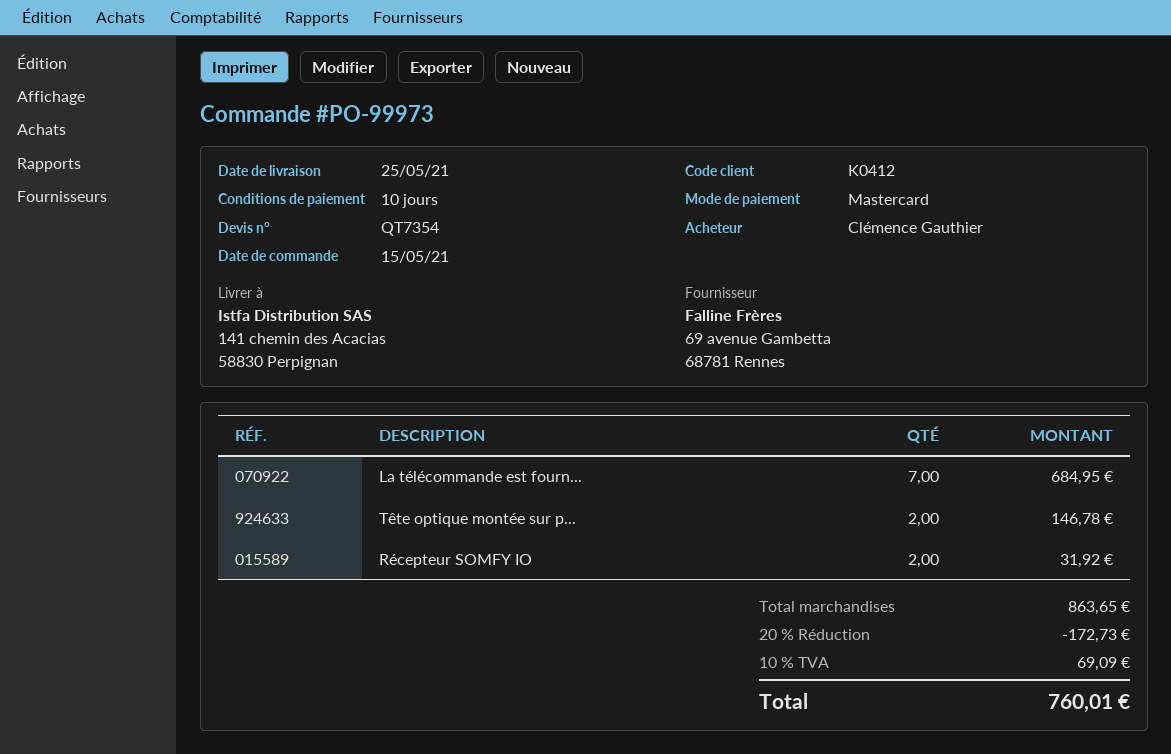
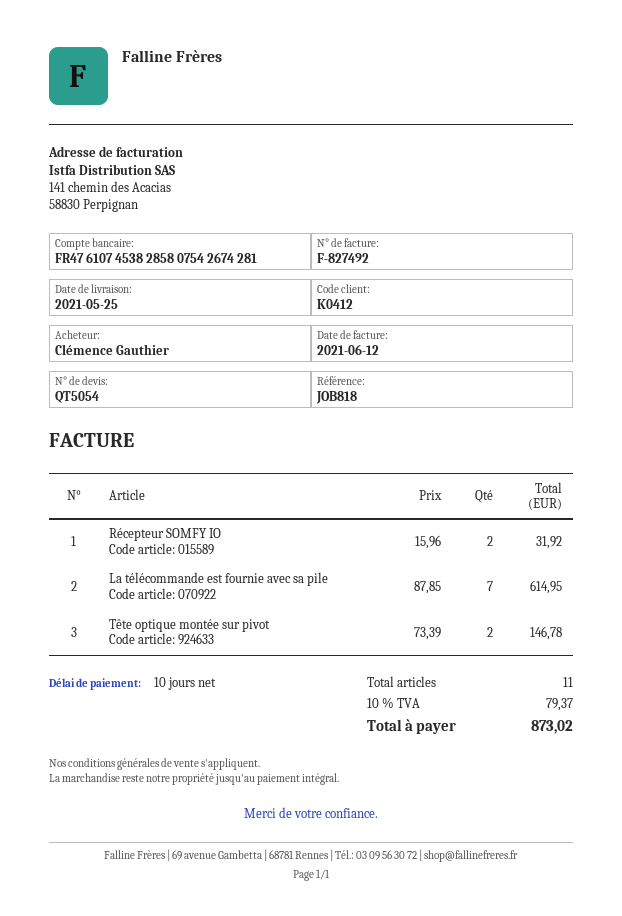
quote number: QT7354 -> QT5054
La télécommande est fourn...: 7 for 684.95 -> 7 for 614.95
discount: 20% = 172.73 -> none
tax: 10% = 69.09 -> 10% = 79.37
total: 760.01 -> 873.02

